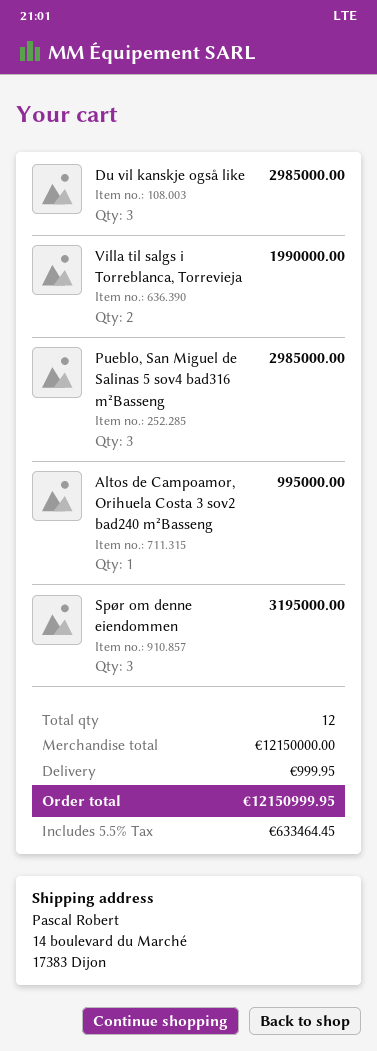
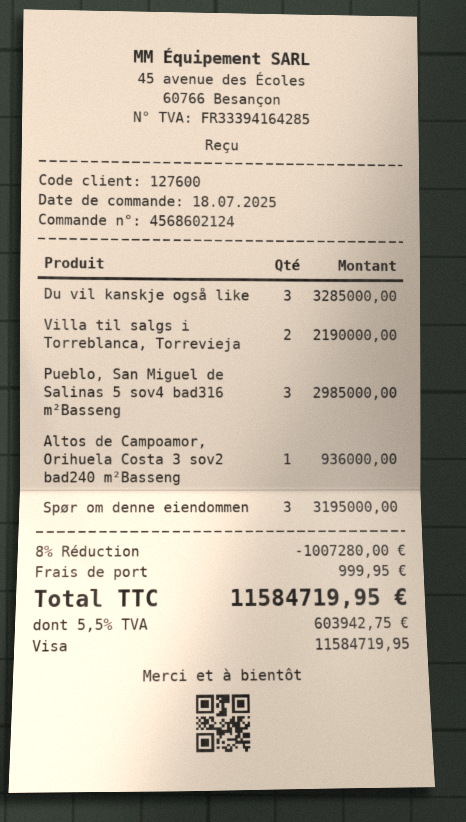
Du vil kanskje også like: 3 for 2985000.00 -> 3 for 3285000.00
Villa til salgs i Torreblanca, Torrevieja: 2 for 1990000.00 -> 2 for 2190000.00
Altos de Campoamor, Orihuela Costa 3 sov2 bad240 m²Basseng: 1 for 995000.00 -> 1 for 936000.00
discount: none -> 8% = 1007280.00
tax: 5.5% = 633464.45 -> 5.5% = 603942.75
total: 12150999.95 -> 11584719.95

